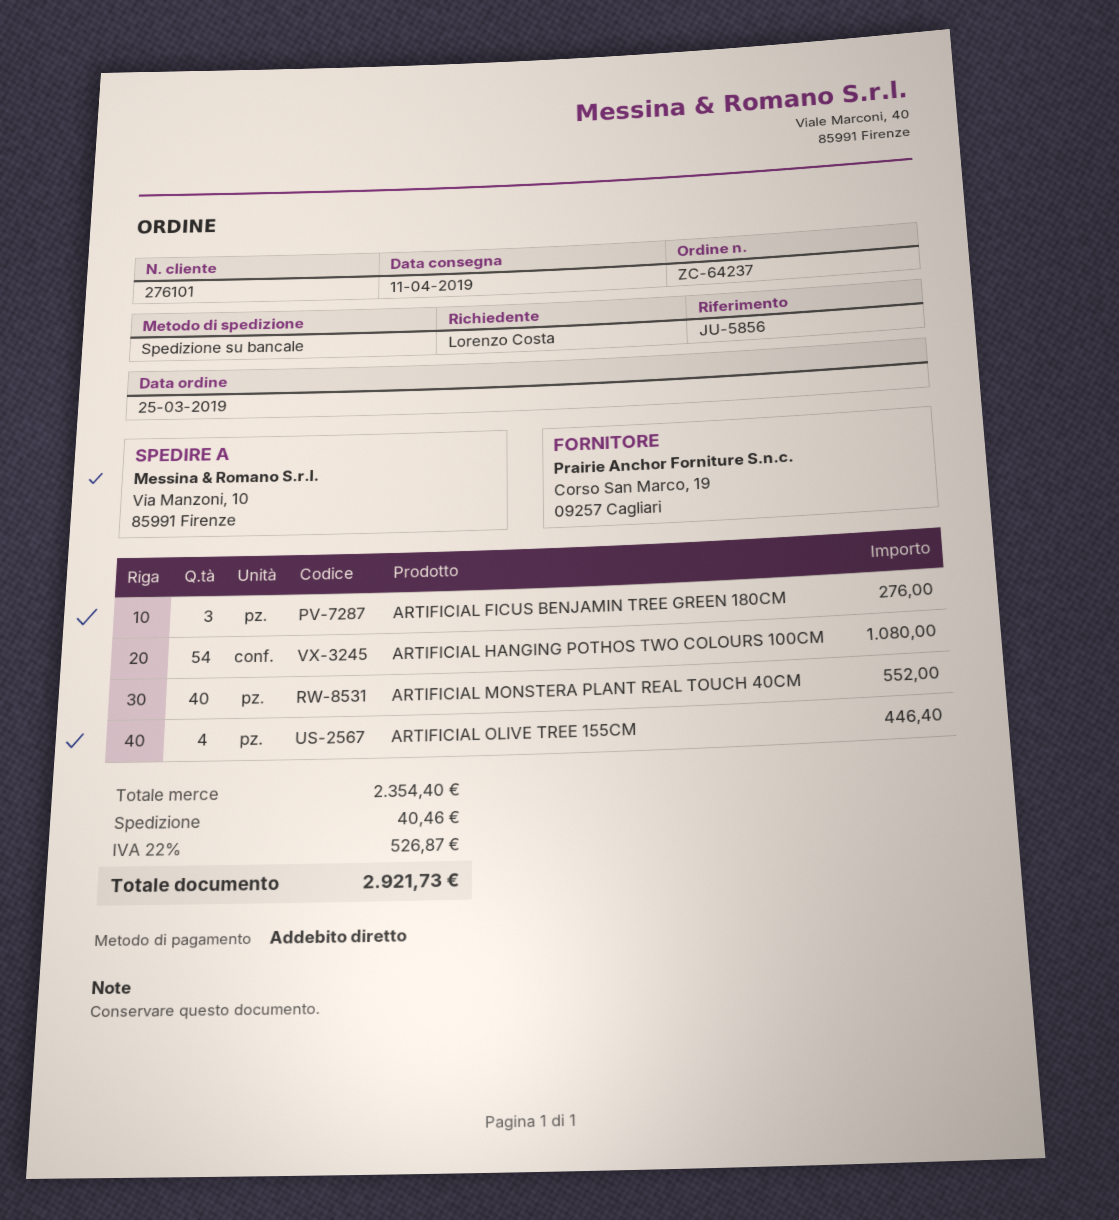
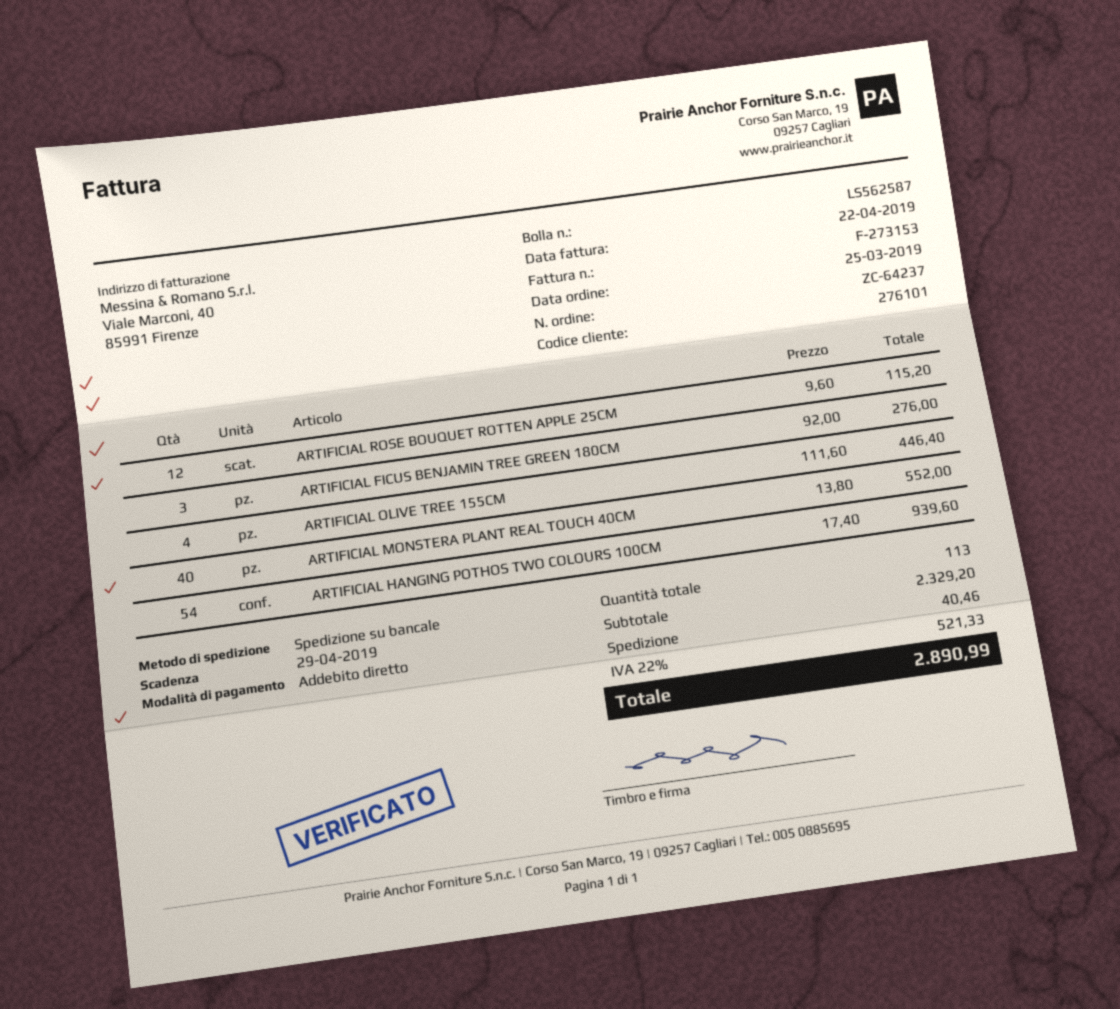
ARTIFICIAL HANGING POTHOS TWO COLOURS 100CM: 54 for 1080.00 -> 54 for 939.60
ARTIFICIAL ROSE BOUQUET ROTTEN APPLE 25CM: none -> 12 for 115.20
subtotal: 2354.40 -> 2329.20
tax: 22% = 526.87 -> 22% = 521.33
total: 2921.73 -> 2890.99

